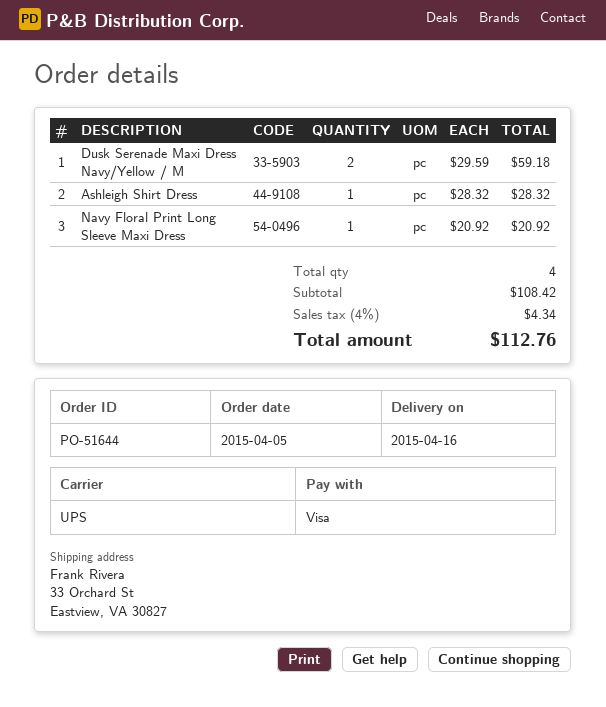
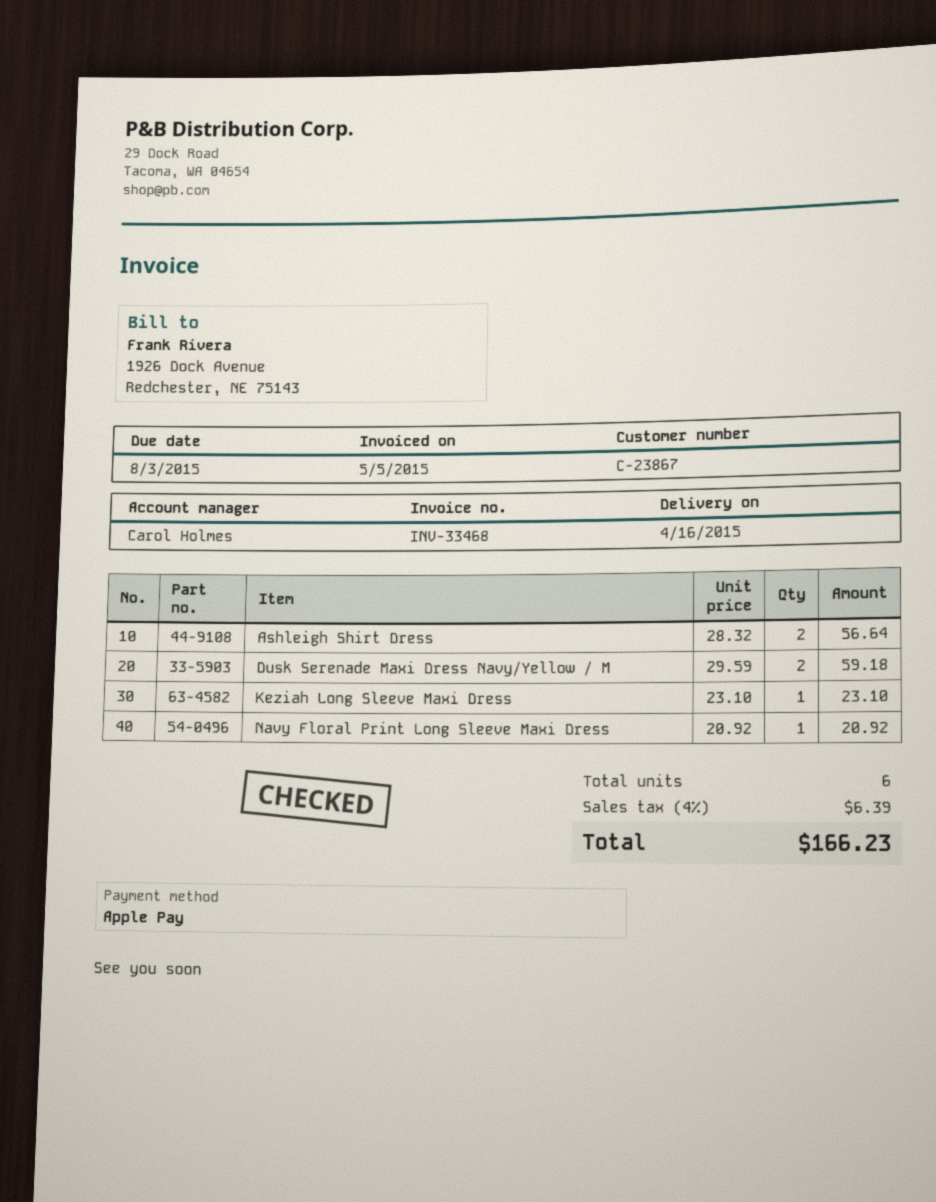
payment method: Visa -> Apple Pay
Ashleigh Shirt Dress: 1 x 28.32 = 28.32 -> 2 x 28.32 = 56.64
Keziah Long Sleeve Maxi Dress: none -> 1 x 23.10 = 23.10
total quantity: 4 -> 6
tax: 4% = 4.34 -> 4% = 6.39
total: 112.76 -> 166.23

